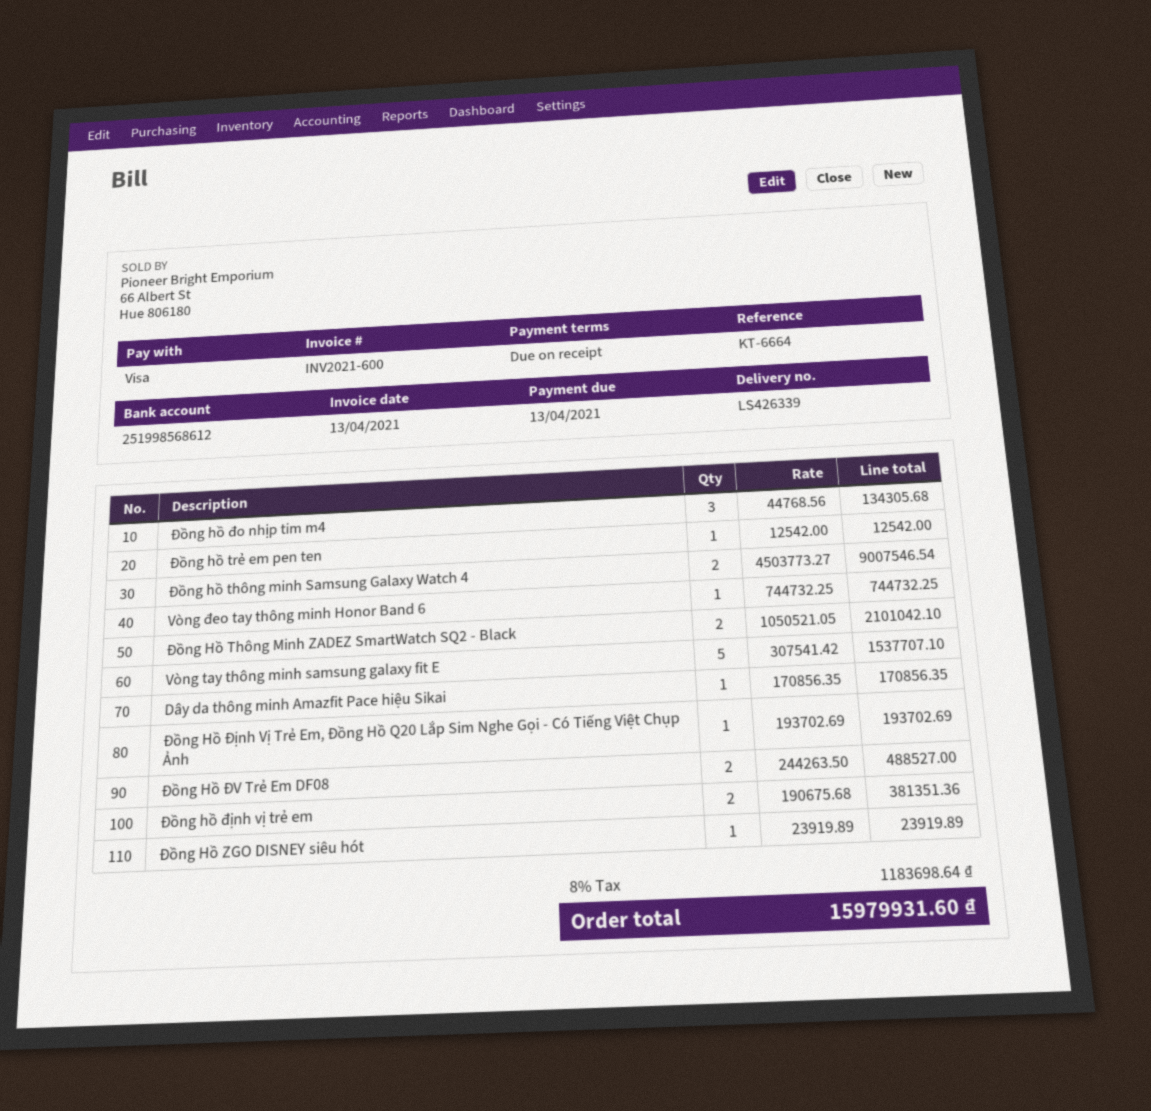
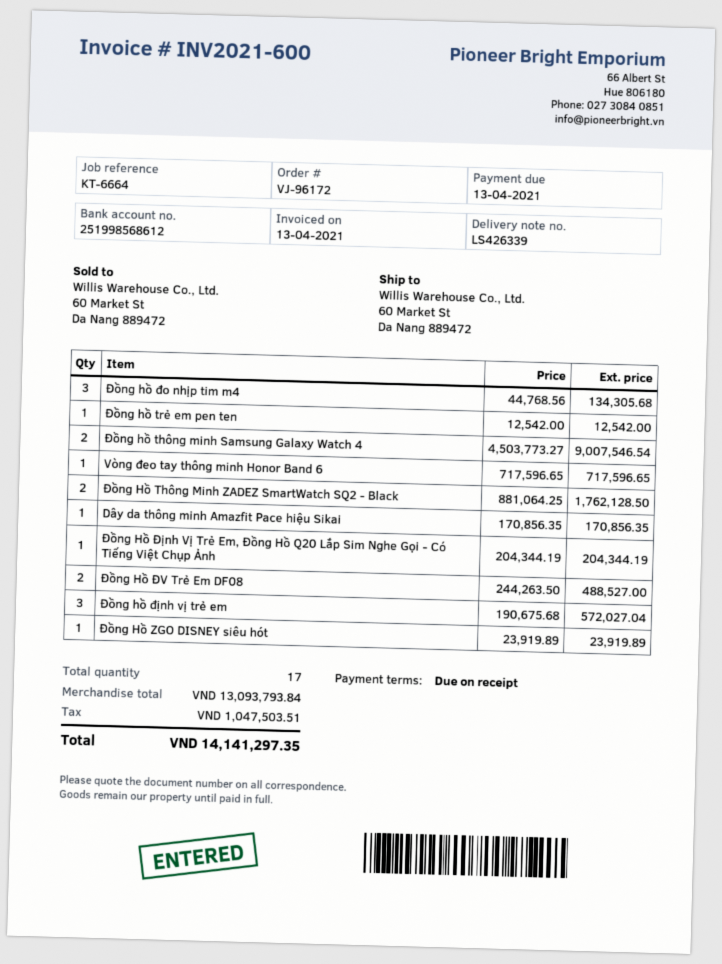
Vòng đeo tay thông minh Honor Band 6: 1 x 744732.25 = 744732.25 -> 1 x 717596.65 = 717596.65
Đồng Hồ Thông Minh ZADEZ SmartWatch SQ2 - Black: 2 x 1050521.05 = 2101042.10 -> 2 x 881064.25 = 1762128.50
Vòng tay thông minh samsung galaxy fit E: 5 x 307541.42 = 1537707.10 -> none
Đồng Hồ Định Vị Trẻ Em, Đồng Hồ Q20 Lắp Sim Nghe Gọi - Có Tiếng Việt Chụp Ảnh: 1 x 193702.69 = 193702.69 -> 1 x 204344.19 = 204344.19
Đồng hồ định vị trẻ em: 2 x 190675.68 = 381351.36 -> 3 x 190675.68 = 572027.04
tax: 1183698.64 -> 1047503.51
total: 15979931.60 -> 14141297.35

